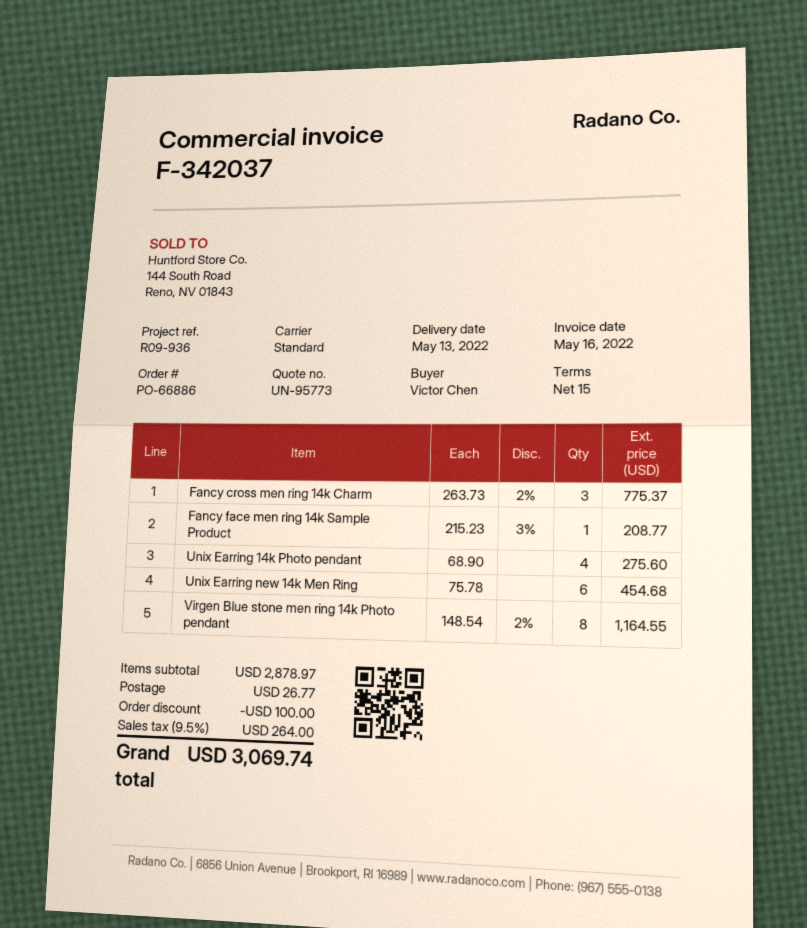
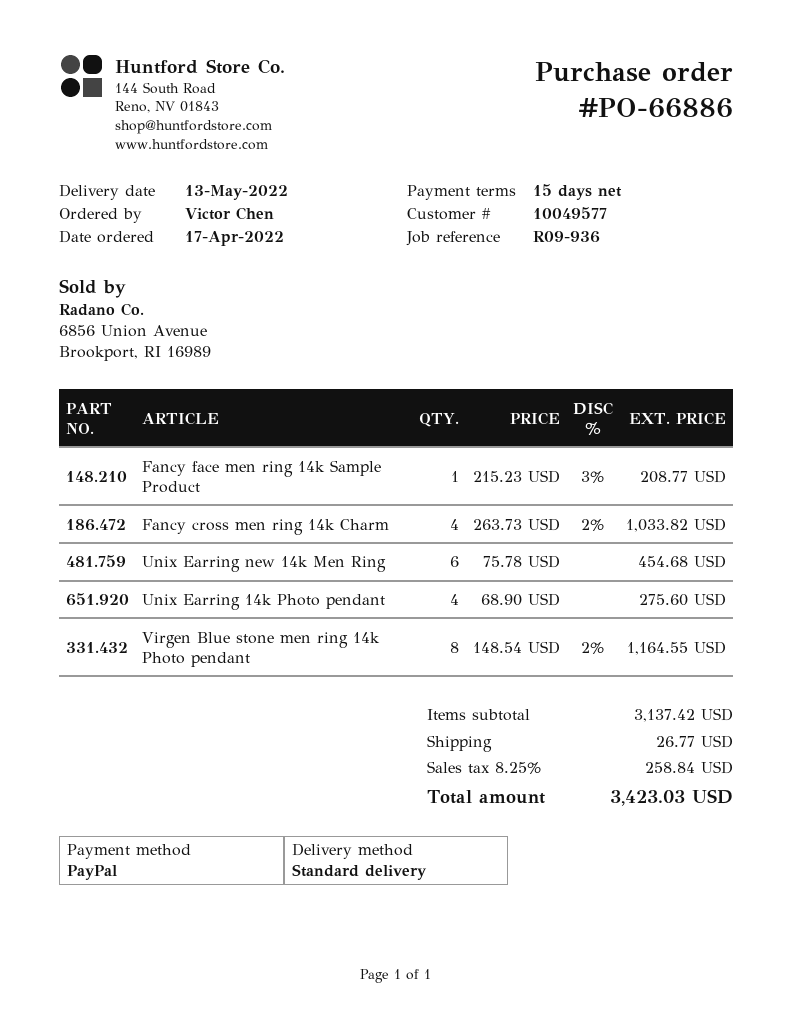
Fancy cross men ring 14k Charm: 3 x 263.73 - 2% = 775.37 -> 4 x 263.73 - 2% = 1033.82
subtotal: 2878.97 -> 3137.42
discount: 100.00 -> none
tax: 9.5% = 264.00 -> 8.25% = 258.84
total: 3069.74 -> 3423.03

